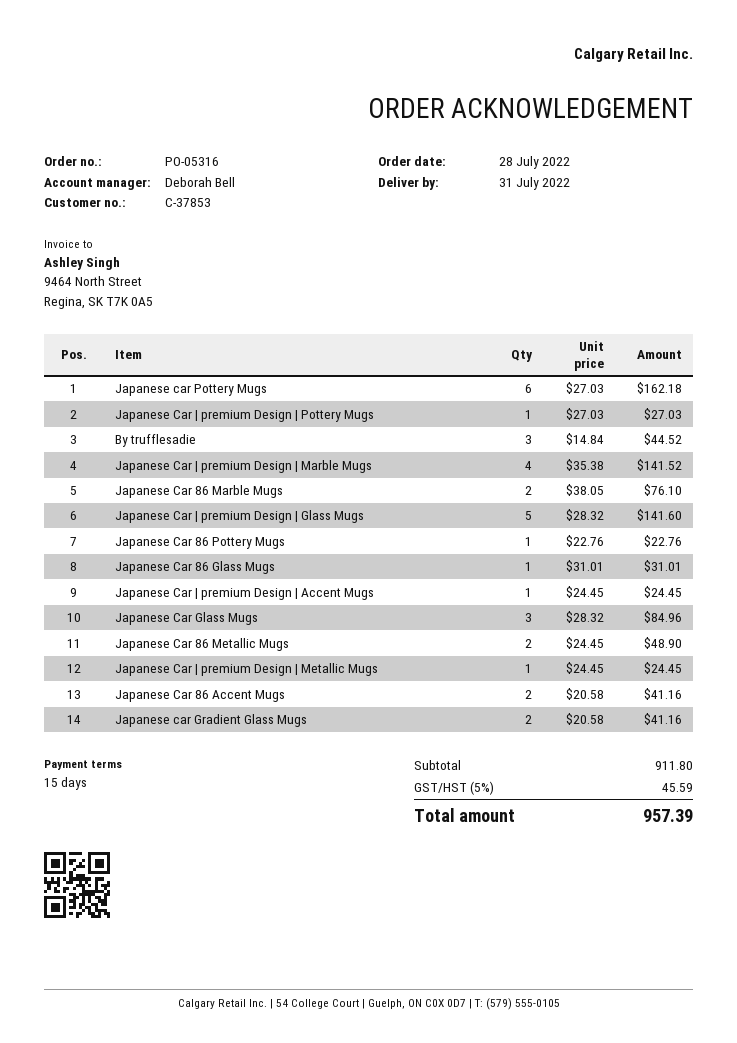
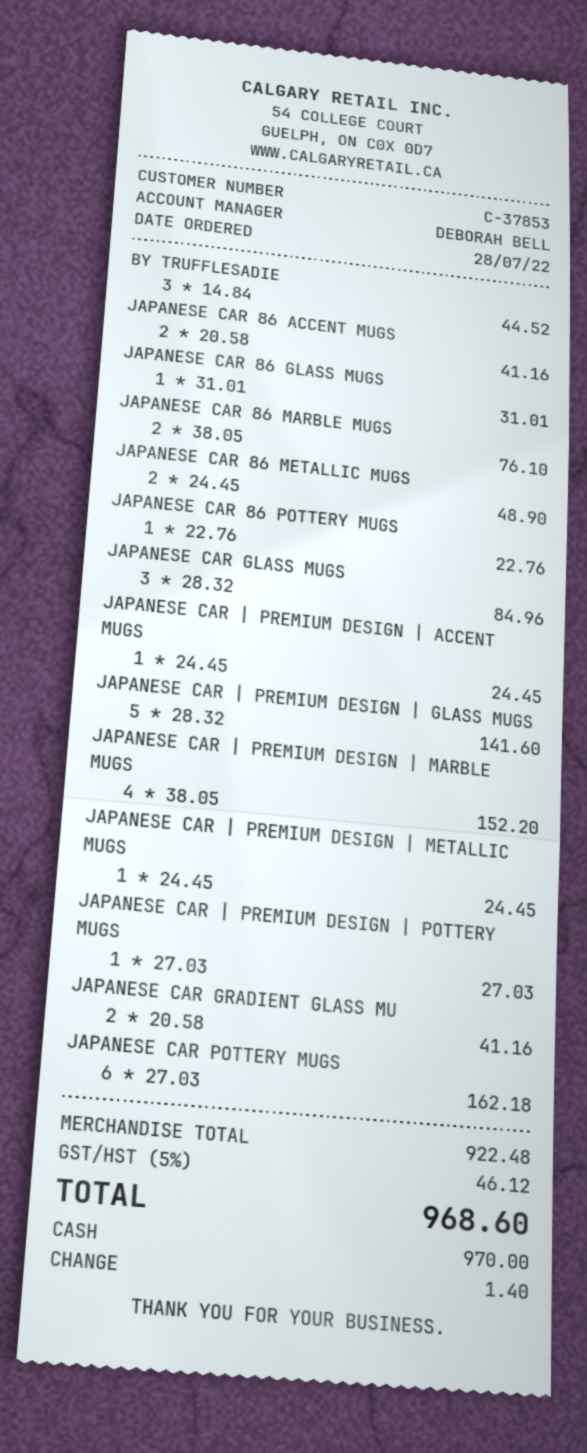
Japanese Car | premium Design | Marble Mugs: 4 x 35.38 = 141.52 -> 4 x 38.05 = 152.20
subtotal: 911.80 -> 922.48
tax: 5% = 45.59 -> 5% = 46.12
total: 957.39 -> 968.60

